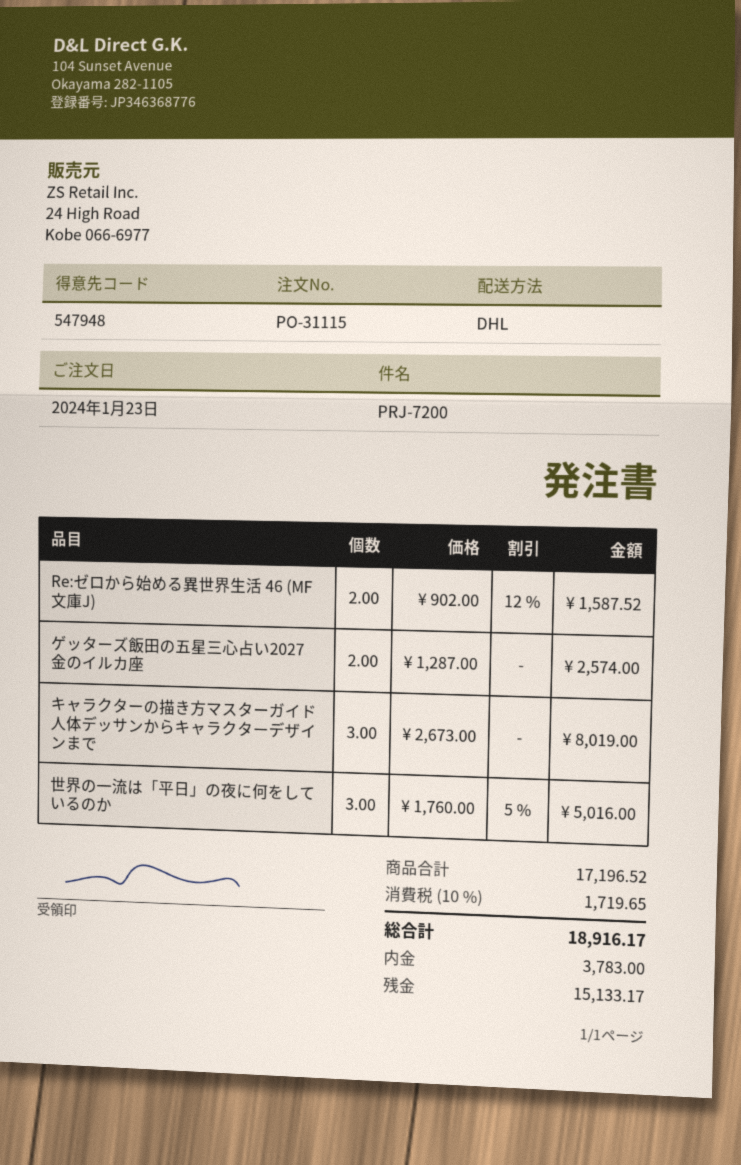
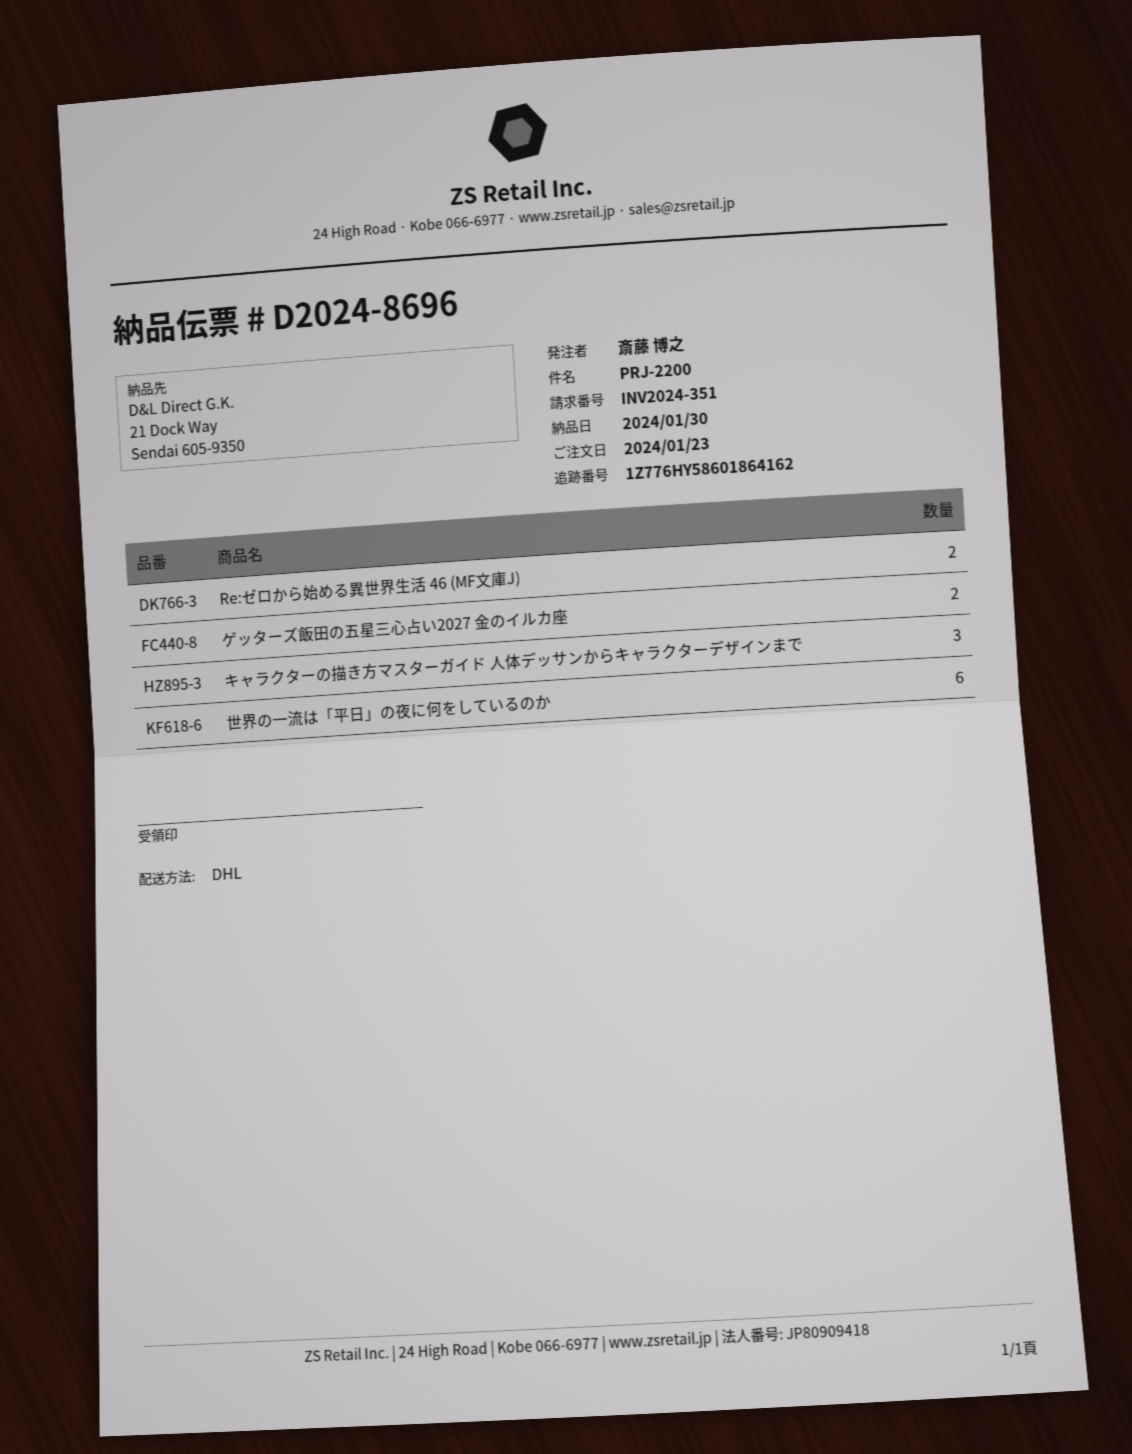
reference: PRJ-7200 -> PRJ-2200
世界の一流は「平日」の夜に何をしているのか: 3 -> 6

